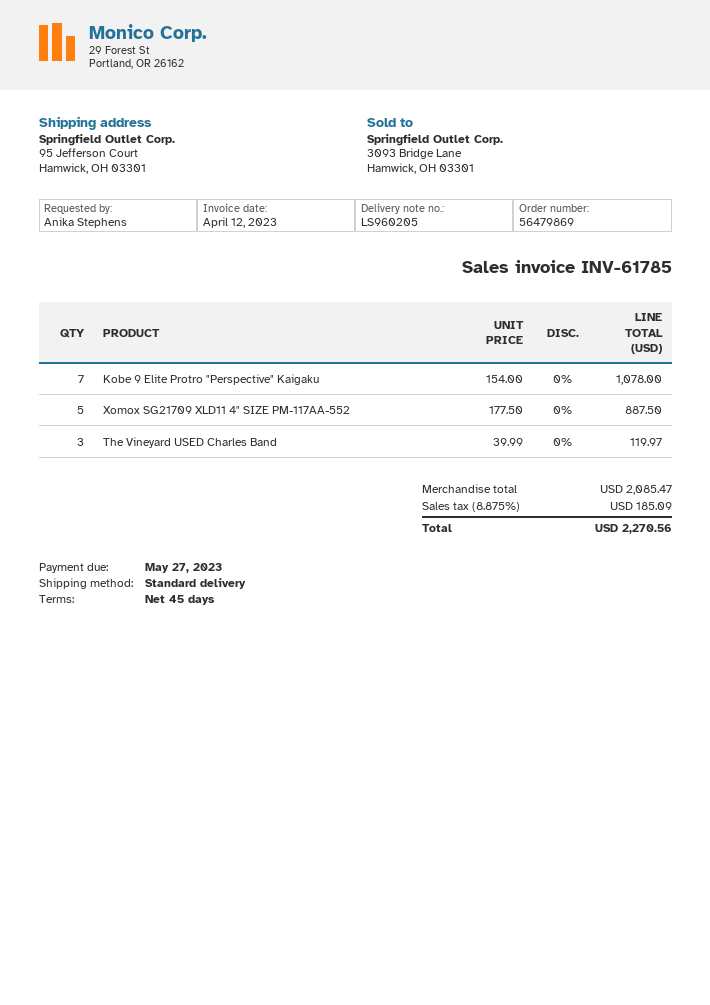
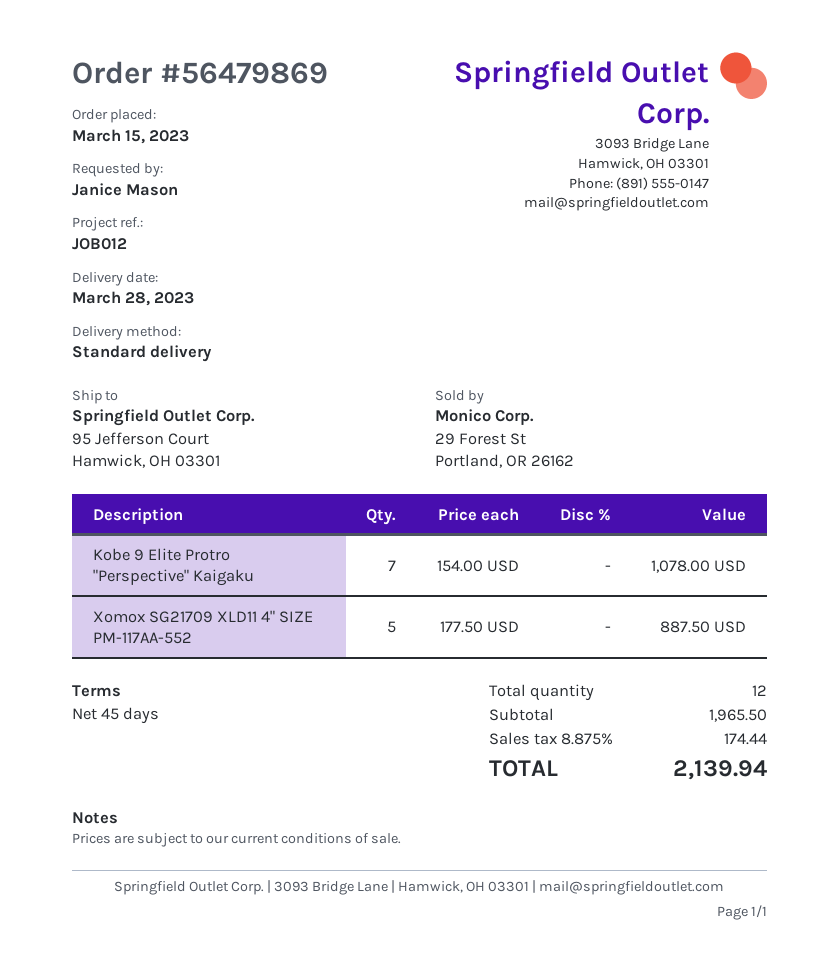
ordered by: Anika Stephens -> Janice Mason
The Vineyard USED Charles Band: 3 x 39.99 = 119.97 -> none
subtotal: 2085.47 -> 1965.50
tax: 8.875% = 185.09 -> 8.875% = 174.44
total: 2270.56 -> 2139.94

